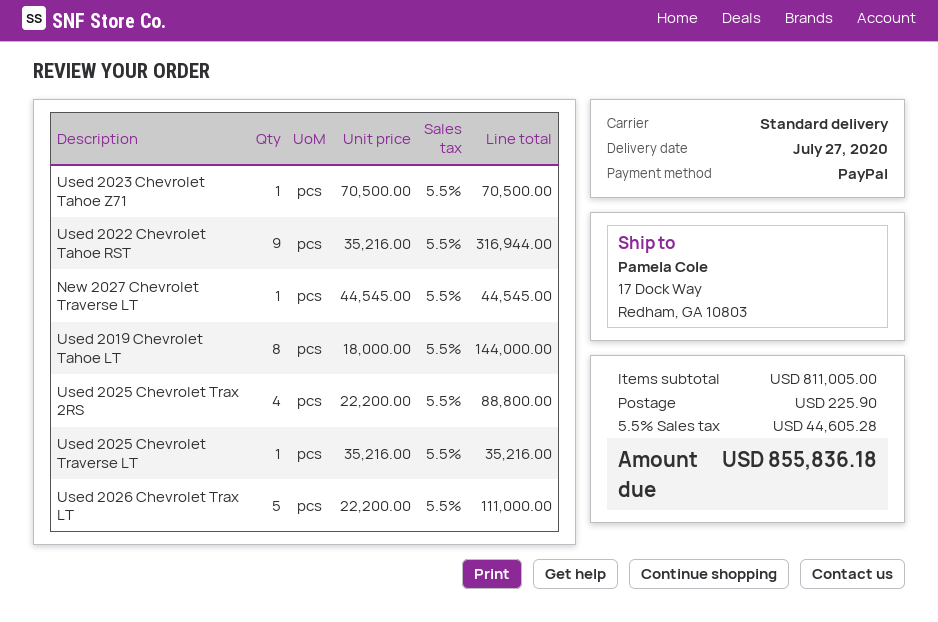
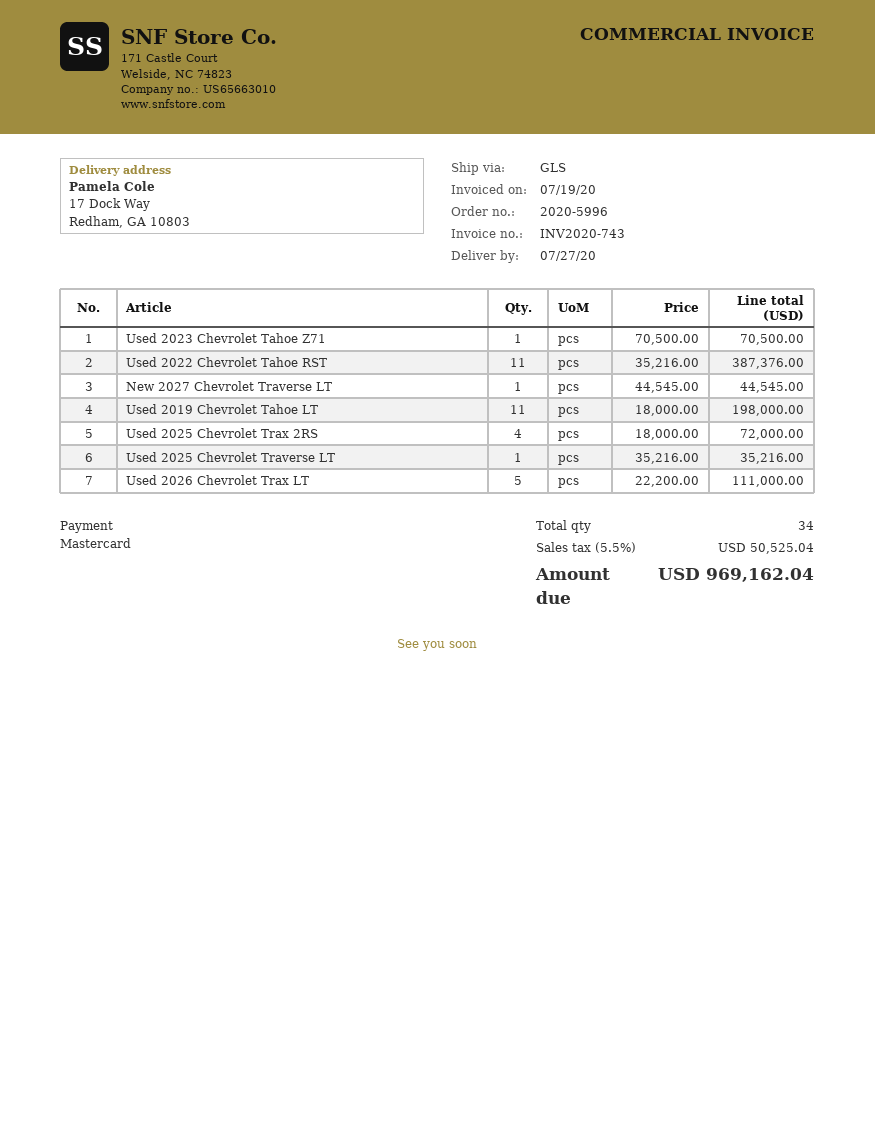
payment method: PayPal -> Mastercard
shipping method: standard -> GLS
Used 2022 Chevrolet Tahoe RST: 9 x 35216.00 = 316944.00 -> 11 x 35216.00 = 387376.00
Used 2019 Chevrolet Tahoe LT: 8 x 18000.00 = 144000.00 -> 11 x 18000.00 = 198000.00
Used 2025 Chevrolet Trax 2RS: 4 x 22200.00 = 88800.00 -> 4 x 18000.00 = 72000.00
shipping: 225.90 -> none
tax: 5.5% = 44605.28 -> 5.5% = 50525.04
total: 855836.18 -> 969162.04

